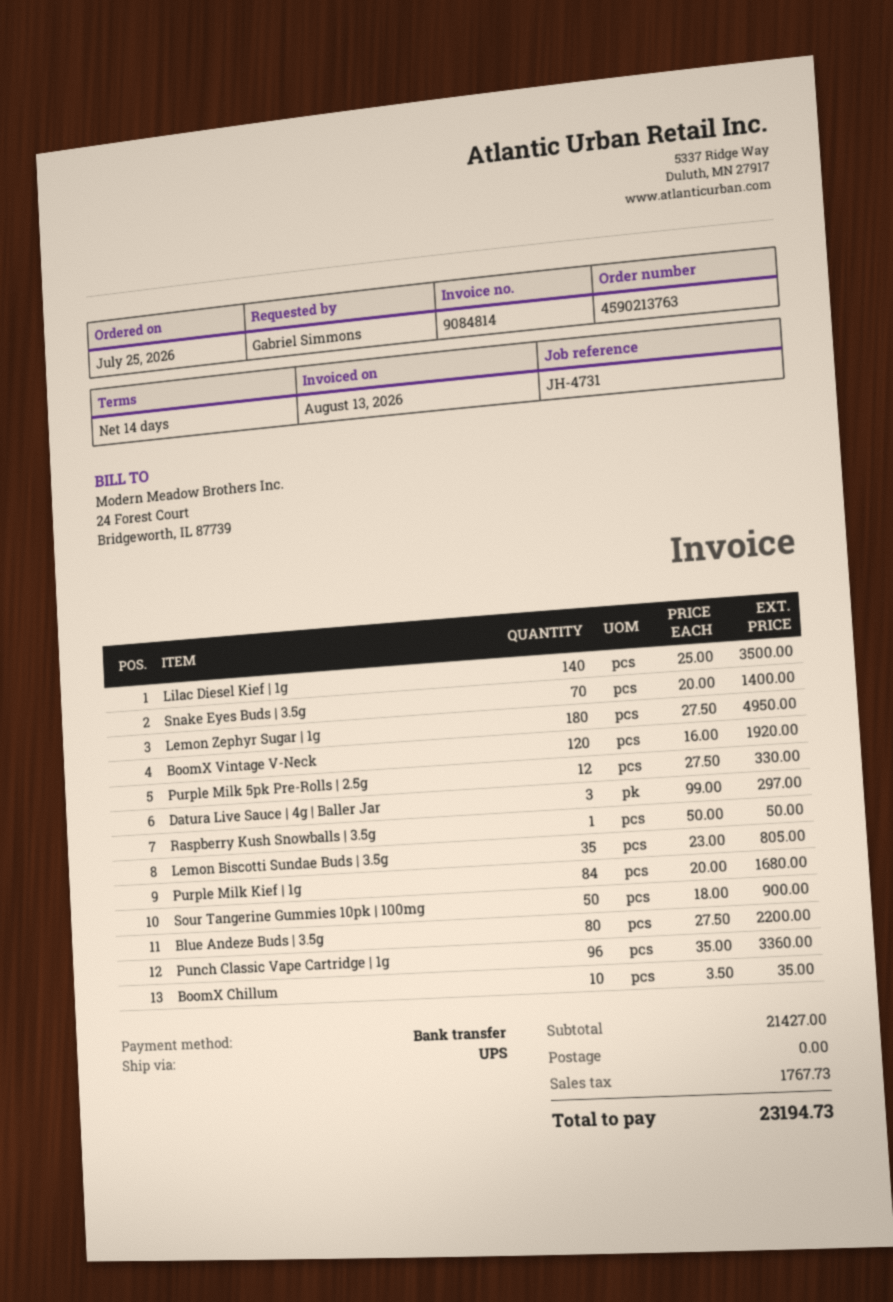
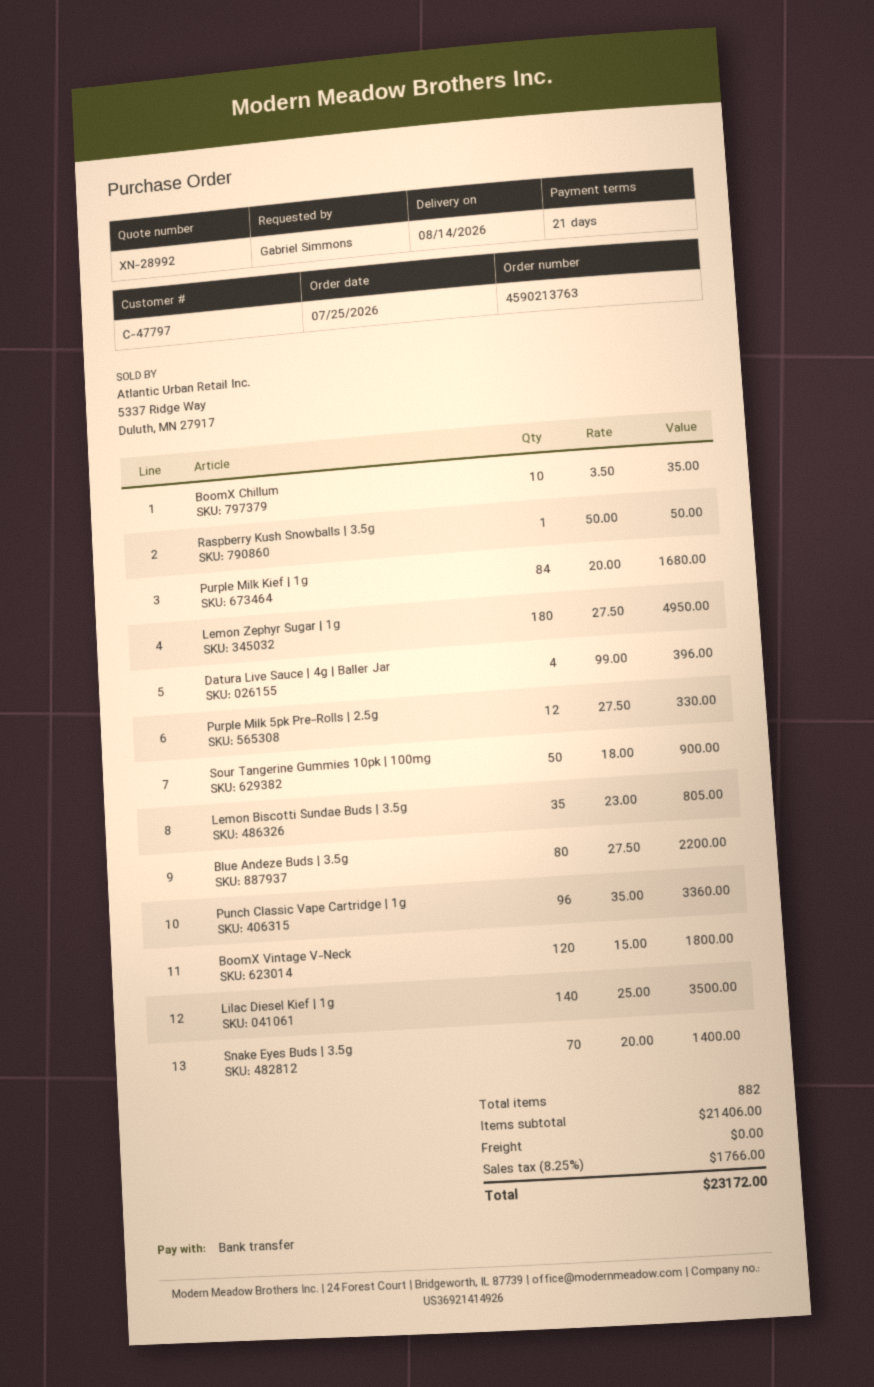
payment terms: 14 days -> 21 days
BoomX Vintage V-Neck: 120 x 16.00 = 1920.00 -> 120 x 15.00 = 1800.00
Datura Live Sauce | 4g | Baller Jar: 3 x 99.00 = 297.00 -> 4 x 99.00 = 396.00
subtotal: 21427.00 -> 21406.00
tax: 1767.73 -> 1766.00
total: 23194.73 -> 23172.00

